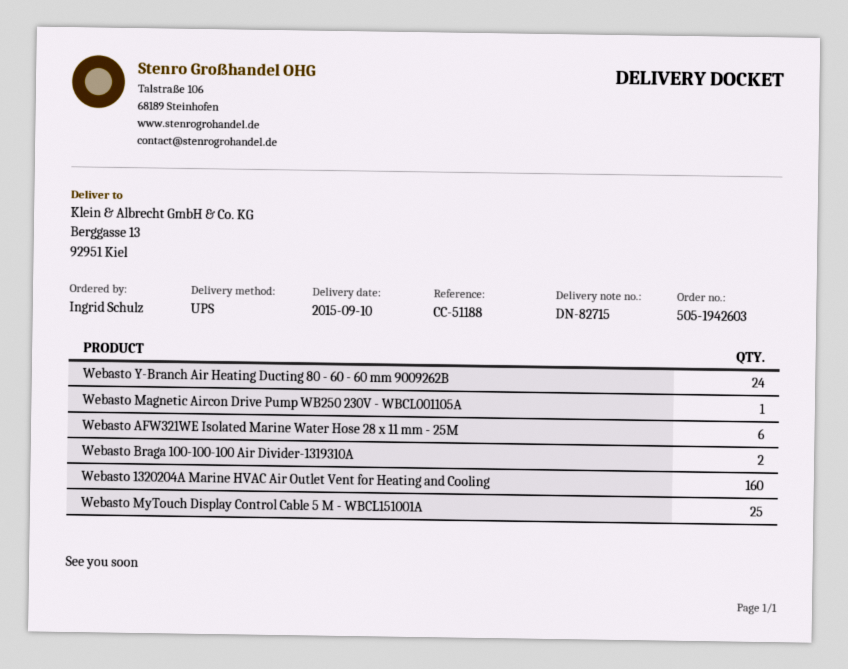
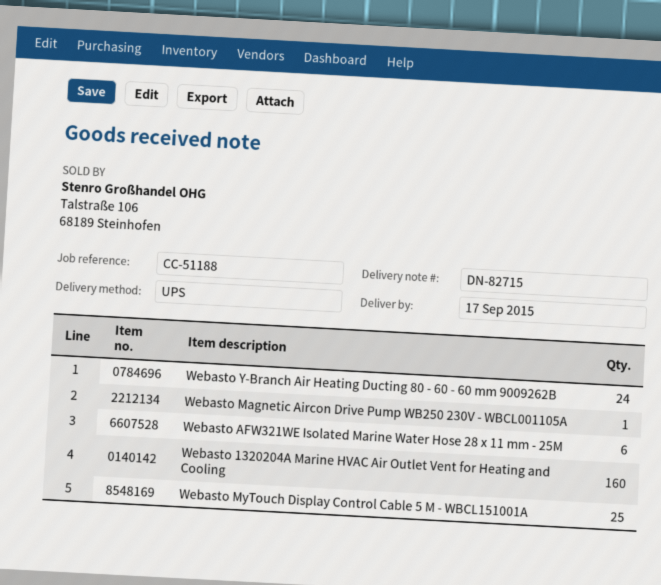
delivery date: 2015-09-10 -> 2015-09-17
Webasto Braga 100-100-100 Air Divider-1319310A: 2 -> none

